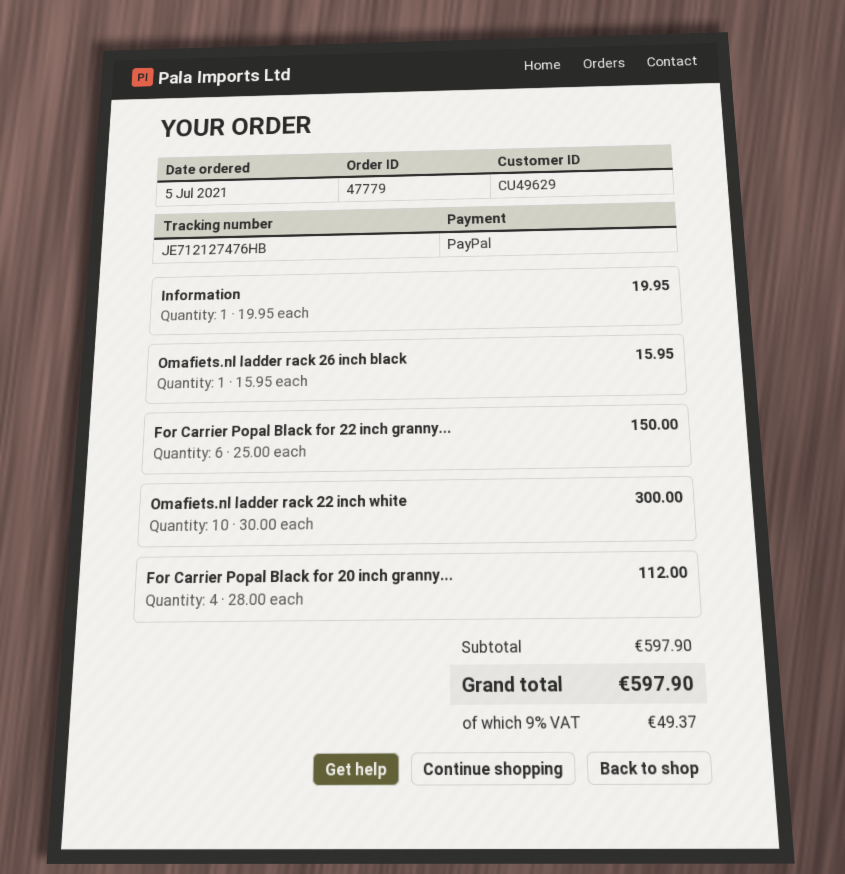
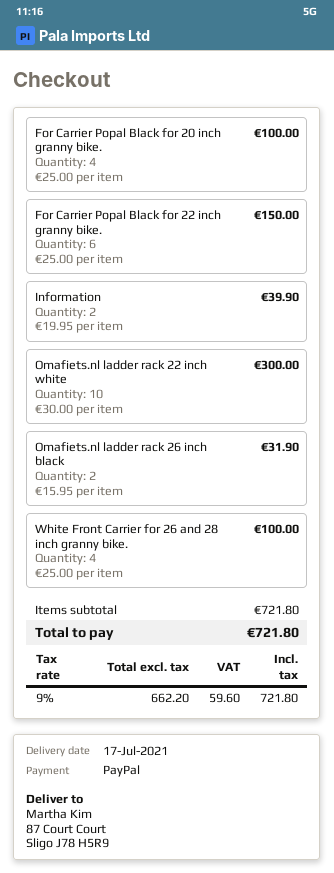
Information: 1 x 19.95 = 19.95 -> 2 x 19.95 = 39.90
Omafiets.nl ladder rack 26 inch black: 1 x 15.95 = 15.95 -> 2 x 15.95 = 31.90
For Carrier Popal Black for 20 inch granny...: 4 x 28.00 = 112.00 -> 4 x 25.00 = 100.00
White Front Carrier for 26 and 28 inch granny bike.: none -> 4 x 25.00 = 100.00
subtotal: 597.90 -> 721.80
tax: 9% = 49.37 -> 9% = 59.60
total: 597.90 -> 721.80

